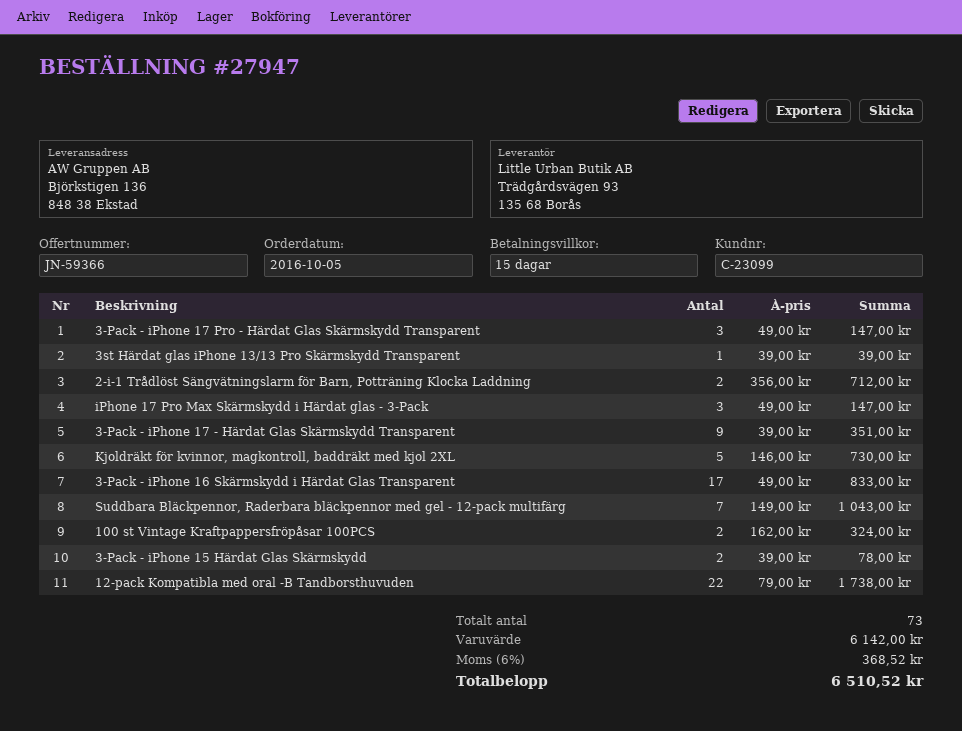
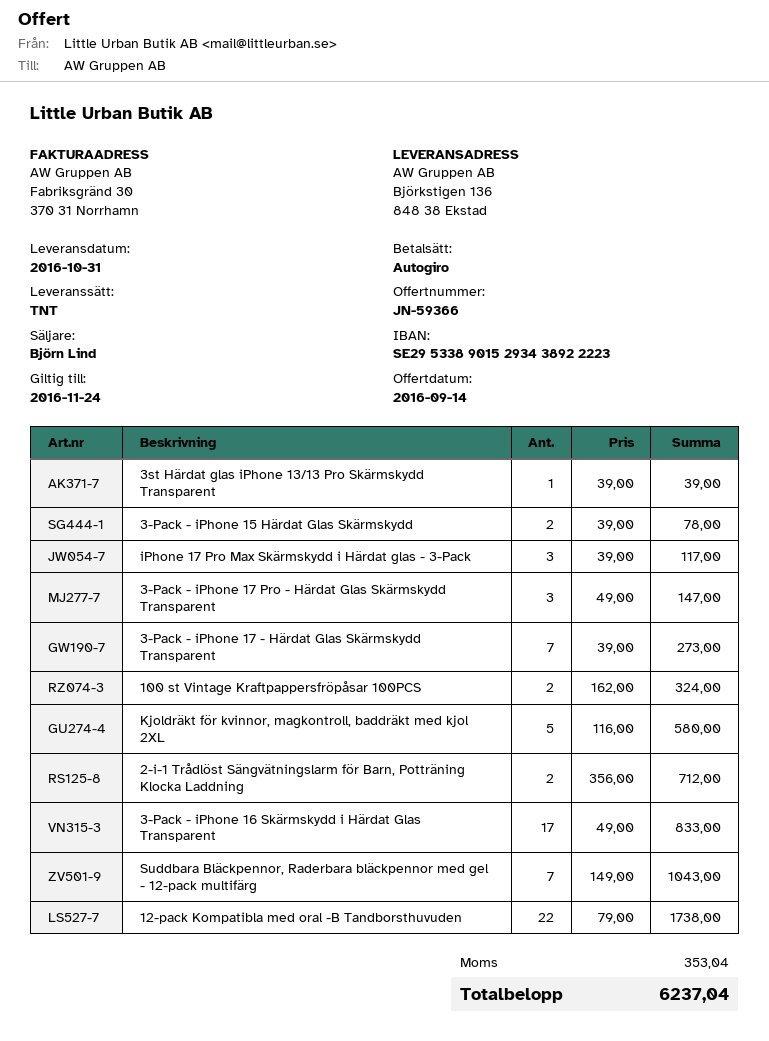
iPhone 17 Pro Max Skärmskydd i Härdat glas - 3-Pack: 3 x 49.00 = 147.00 -> 3 x 39.00 = 117.00
3-Pack - iPhone 17 - Härdat Glas Skärmskydd Transparent: 9 x 39.00 = 351.00 -> 7 x 39.00 = 273.00
Kjoldräkt för kvinnor, magkontroll, baddräkt med kjol 2XL: 5 x 146.00 = 730.00 -> 5 x 116.00 = 580.00
tax: 368.52 -> 353.04
total: 6510.52 -> 6237.04

